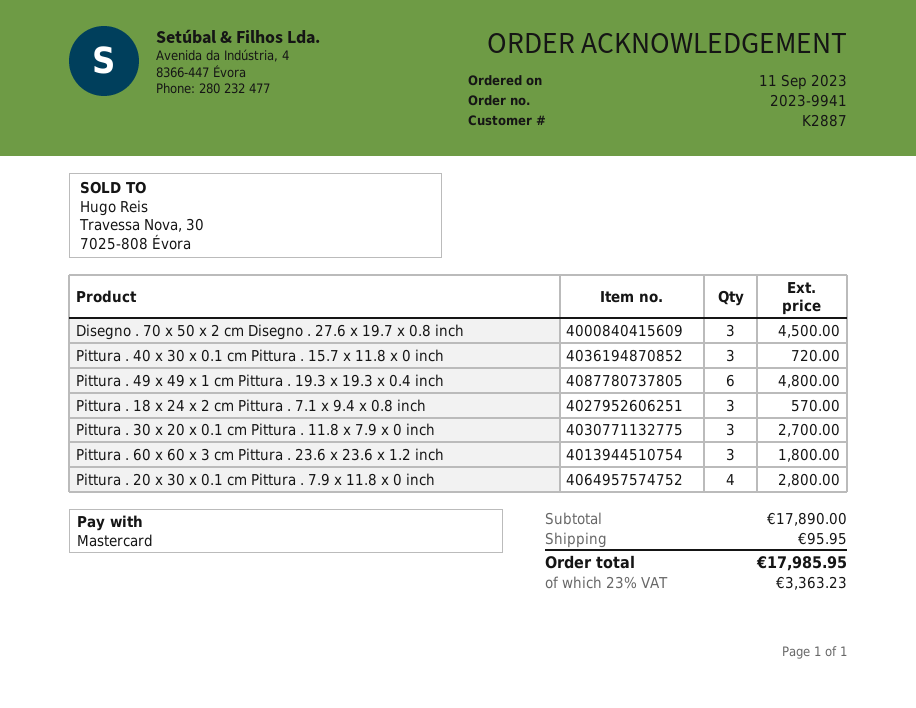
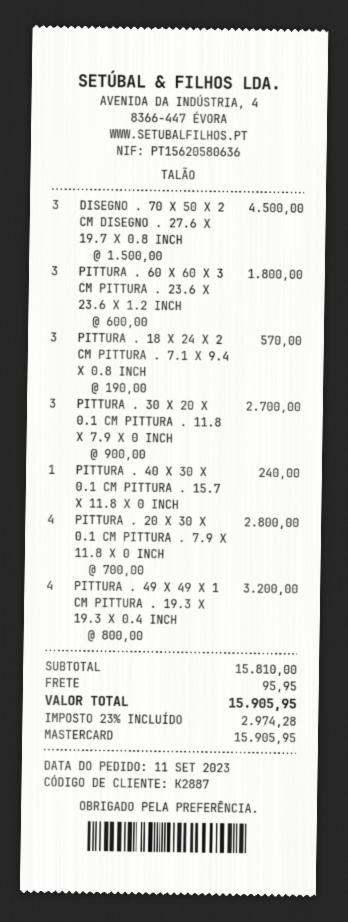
Pittura . 40 x 30 x 0.1 cm Pittura . 15.7 x 11.8 x 0 inch: 3 for 720.00 -> 1 for 240.00
Pittura . 49 x 49 x 1 cm Pittura . 19.3 x 19.3 x 0.4 inch: 6 for 4800.00 -> 4 for 3200.00
subtotal: 17890.00 -> 15810.00
tax: 23% = 3363.23 -> 23% = 2974.28
total: 17985.95 -> 15905.95

